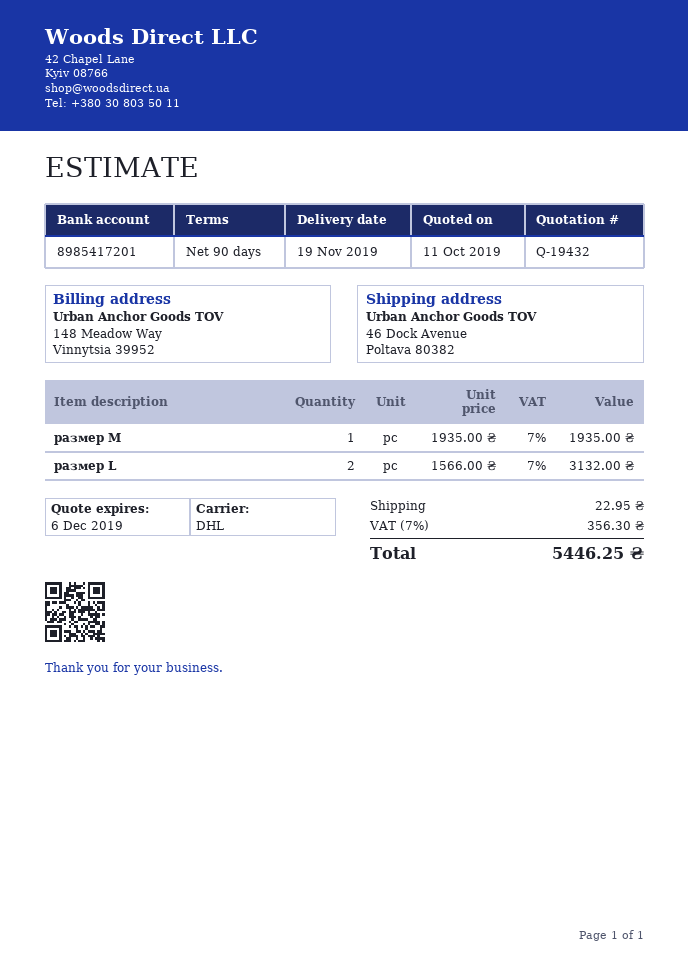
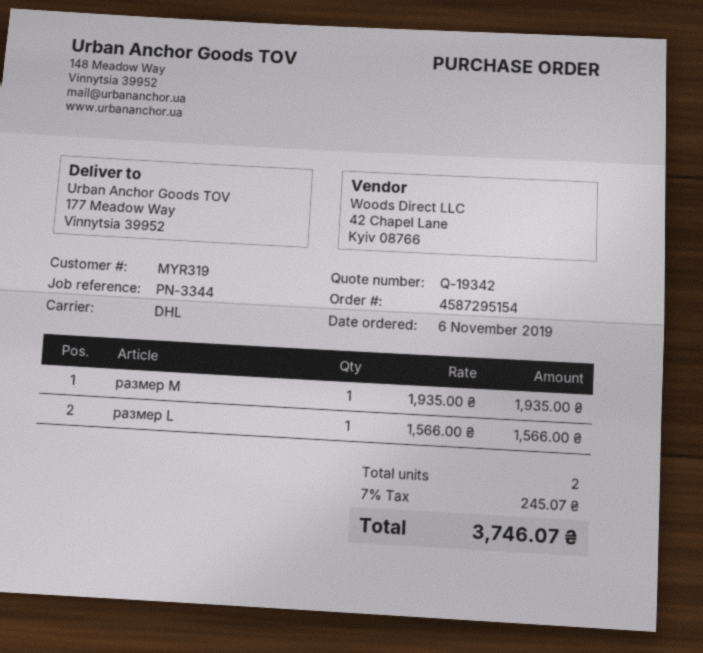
quote number: Q-19432 -> Q-19342
ship to: 46 Dock Avenue, Poltava 80382 -> 177 Meadow Way, Vinnytsia 39952
размер L: 2 x 1566.00 = 3132.00 -> 1 x 1566.00 = 1566.00
shipping: 22.95 -> none
tax: 7% = 356.30 -> 7% = 245.07
total: 5446.25 -> 3746.07

